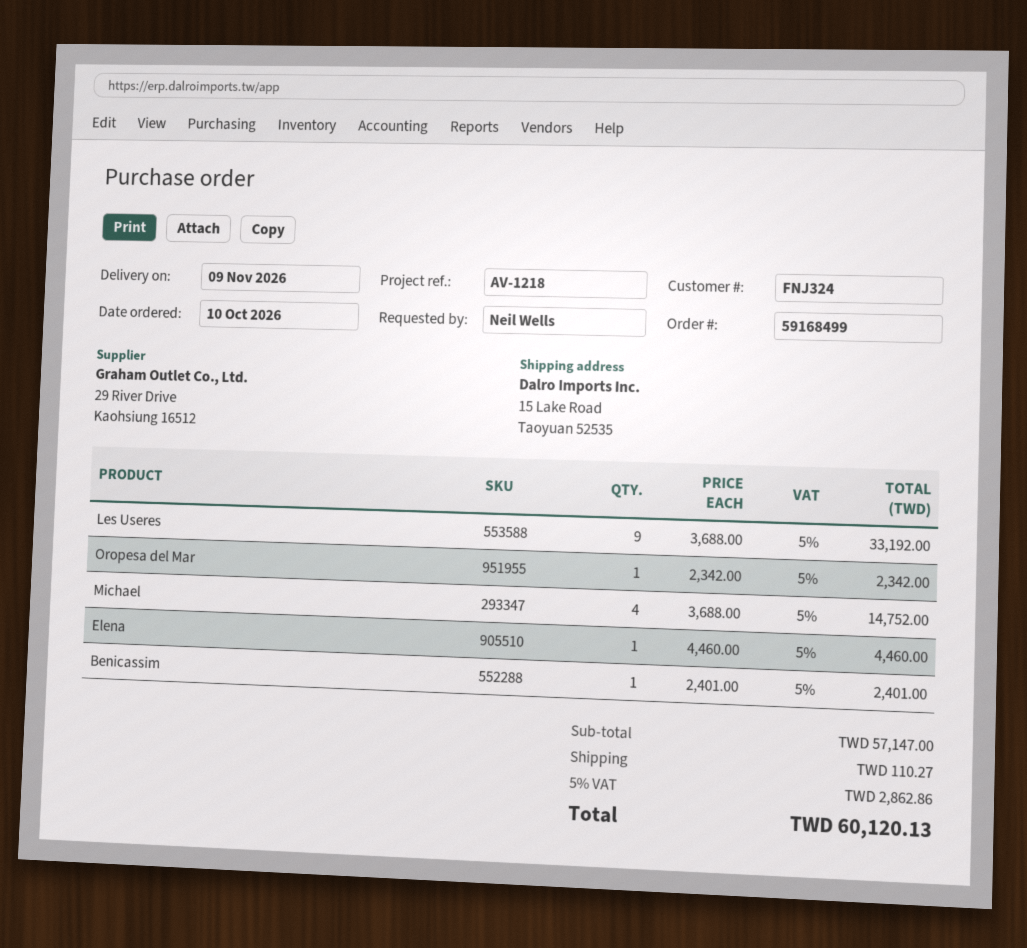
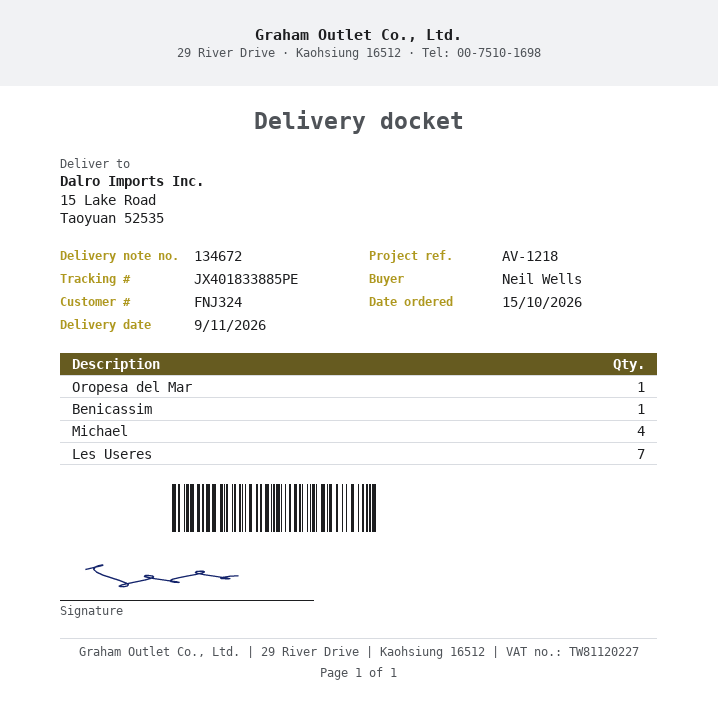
order date: 2026-10-10 -> 2026-10-15
Les Useres: 9 -> 7
Elena: 1 -> none

